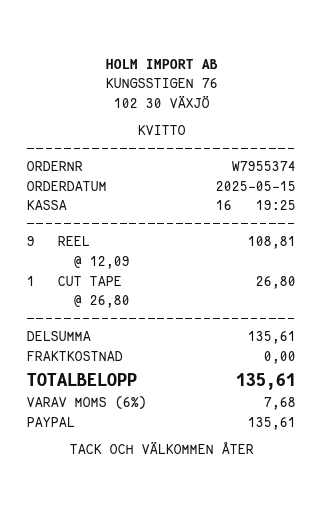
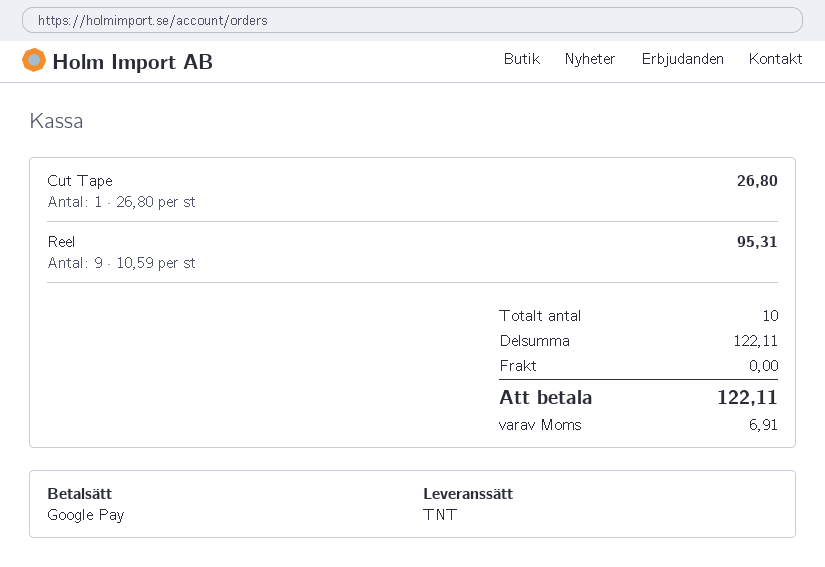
payment method: PayPal -> Google Pay
REEL: 9 x 12.09 = 108.81 -> 9 x 10.59 = 95.31
subtotal: 135.61 -> 122.11
tax: 7.68 -> 6.91
total: 135.61 -> 122.11

